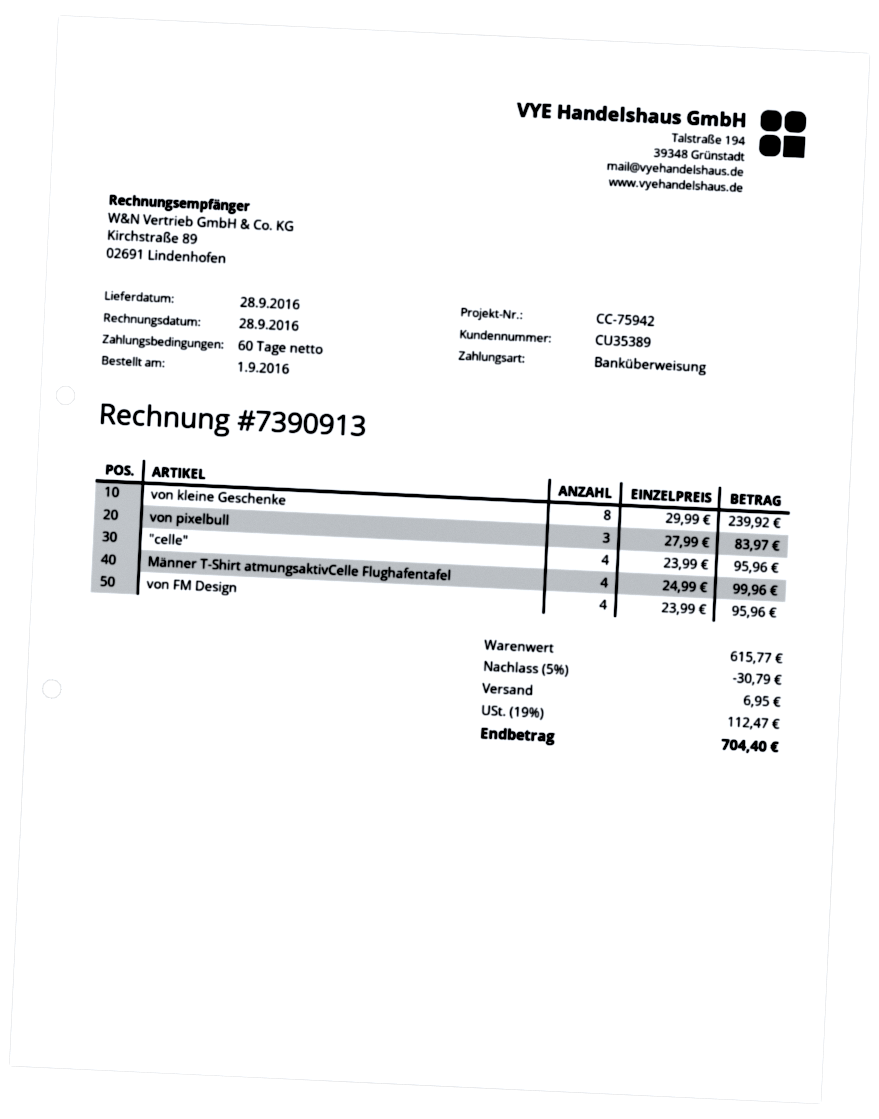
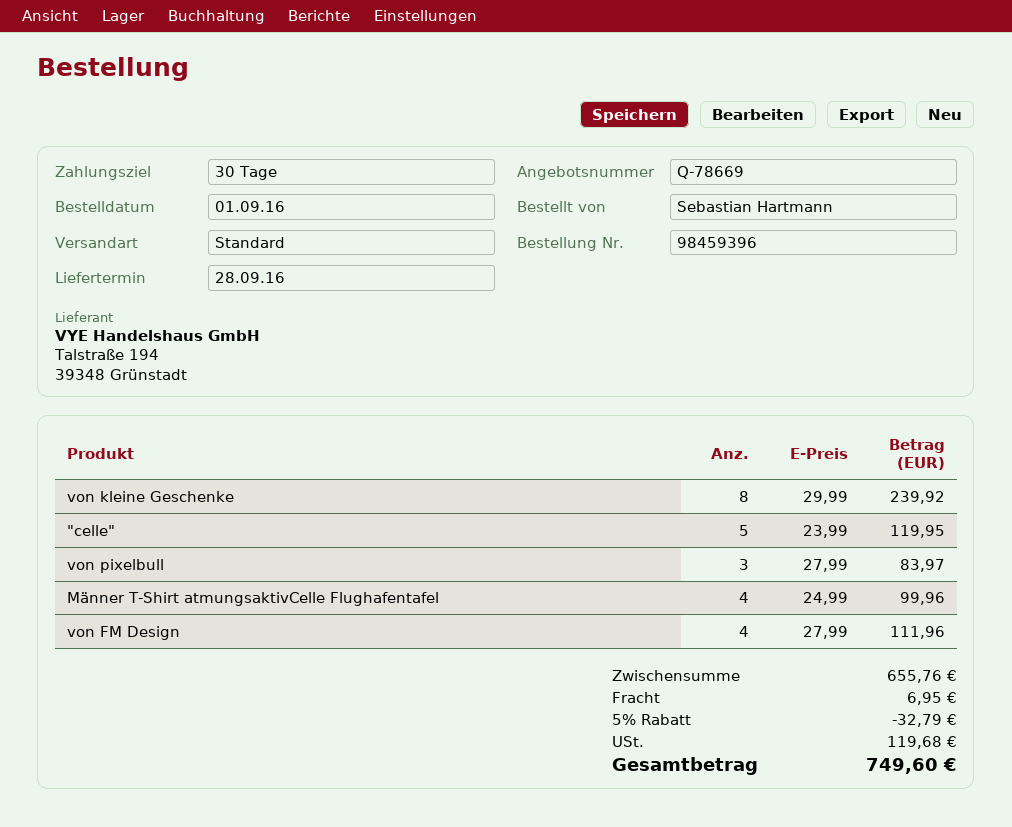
payment terms: 60 days -> 30 days
"celle": 4 x 23.99 = 95.96 -> 5 x 23.99 = 119.95
von FM Design: 4 x 23.99 = 95.96 -> 4 x 27.99 = 111.96
subtotal: 615.77 -> 655.76
discount: 5% = 30.79 -> 5% = 32.79
tax: 112.47 -> 119.68
total: 704.40 -> 749.60

